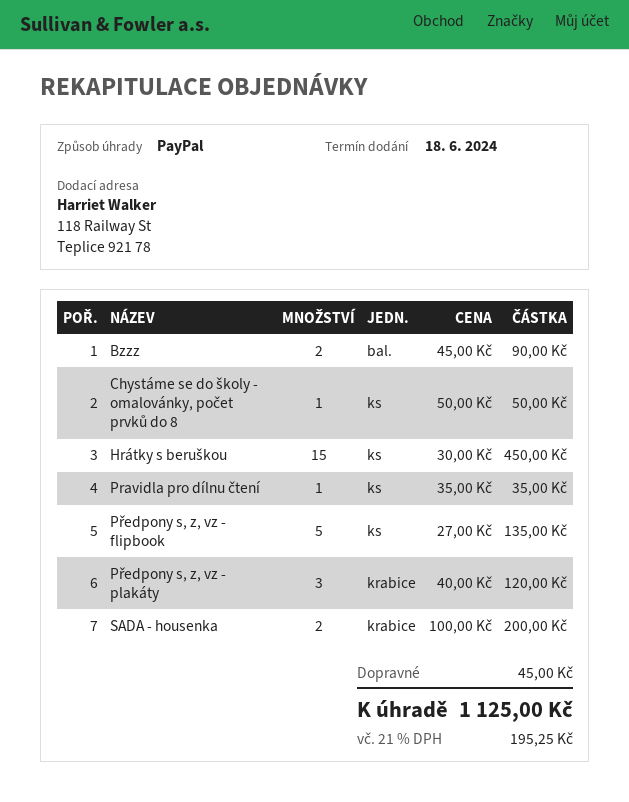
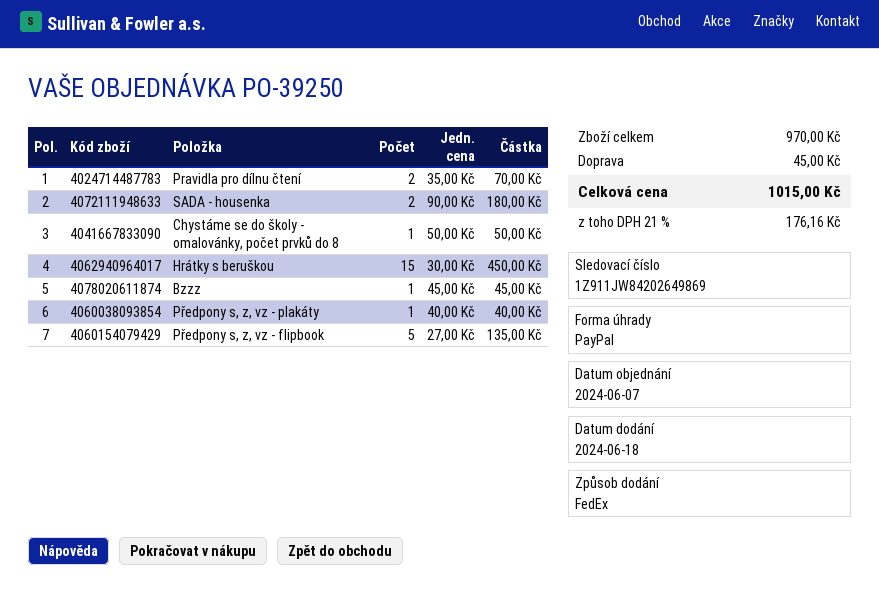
Bzzz: 2 x 45.00 = 90.00 -> 1 x 45.00 = 45.00
Pravidla pro dílnu čtení: 1 x 35.00 = 35.00 -> 2 x 35.00 = 70.00
Předpony s, z, vz - plakáty: 3 x 40.00 = 120.00 -> 1 x 40.00 = 40.00
SADA - housenka: 2 x 100.00 = 200.00 -> 2 x 90.00 = 180.00
tax: 21% = 195.25 -> 21% = 176.16
total: 1125.00 -> 1015.00

